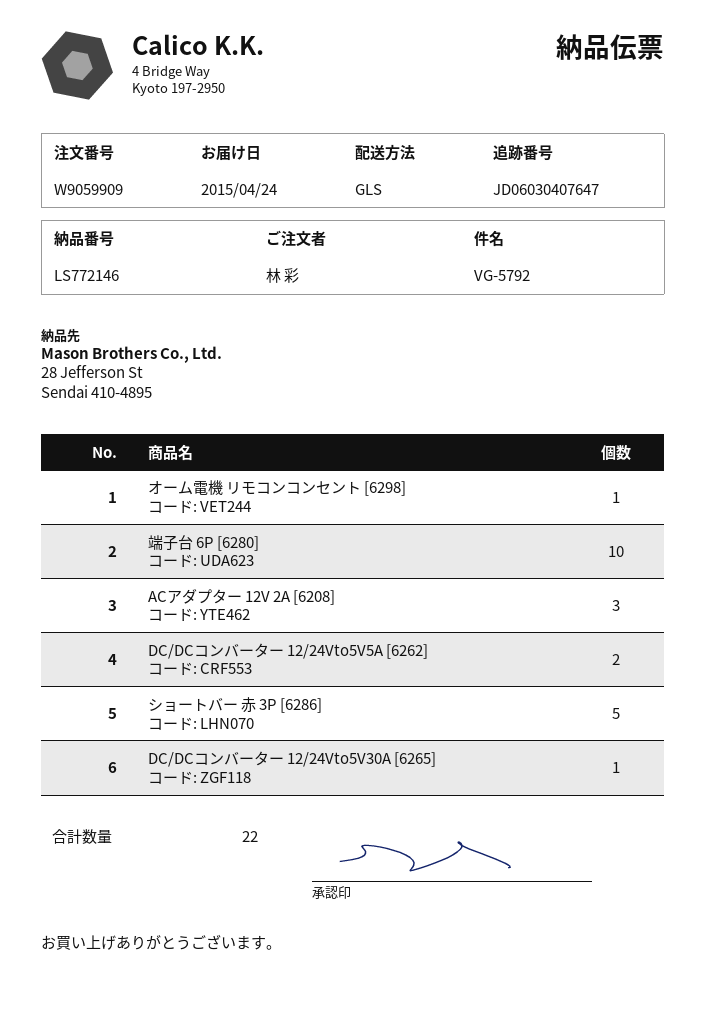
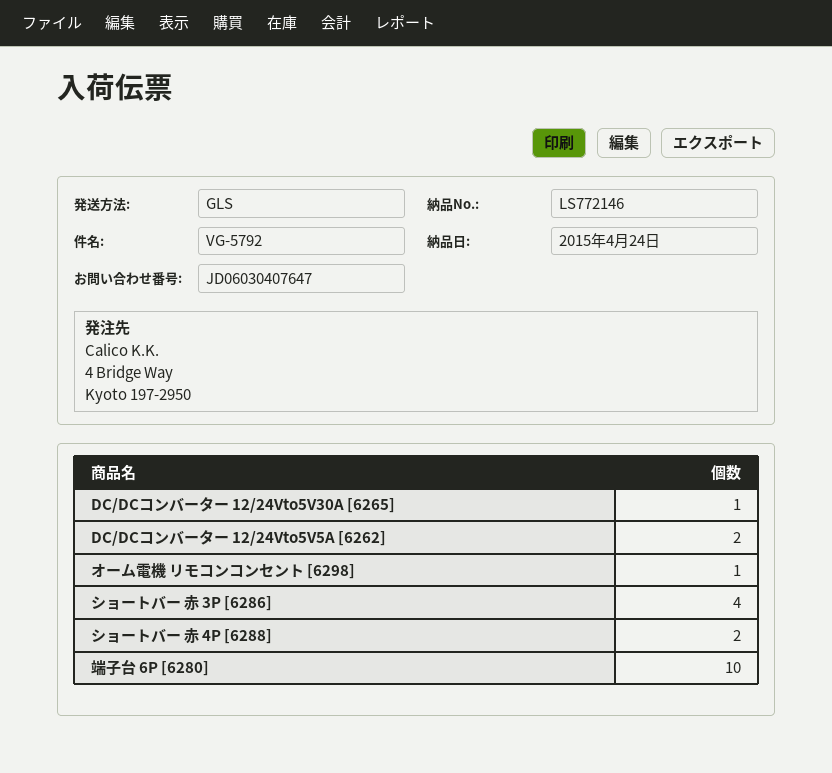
ACアダプター 12V 2A [6208]: 3 -> none
ショートバー 赤 3P [6286]: 5 -> 4
ショートバー 赤 4P [6288]: none -> 2

